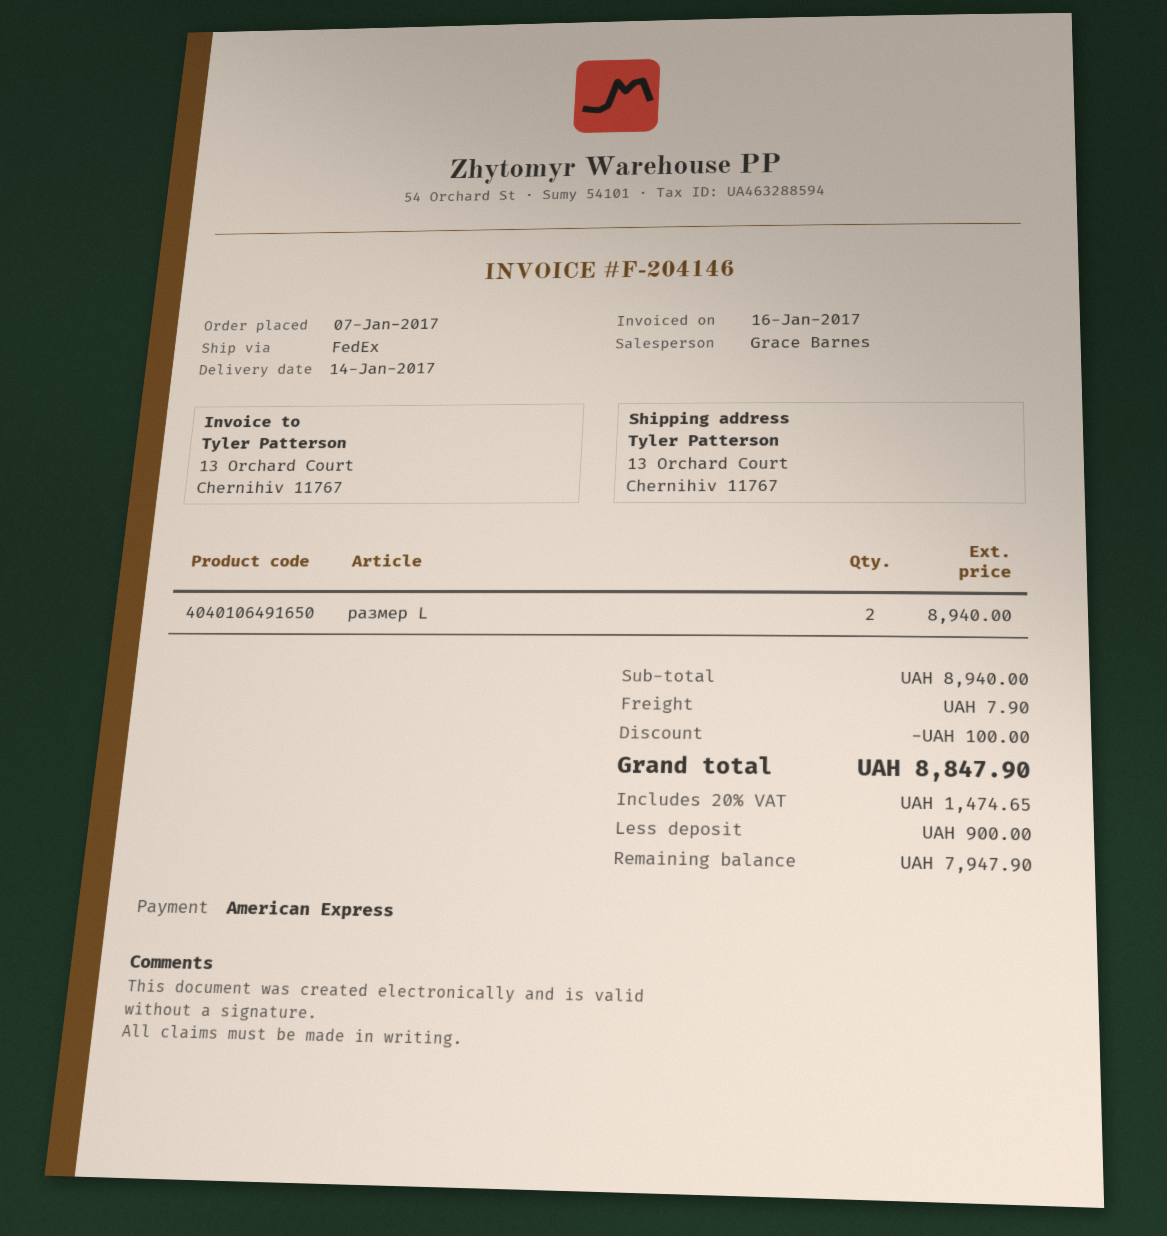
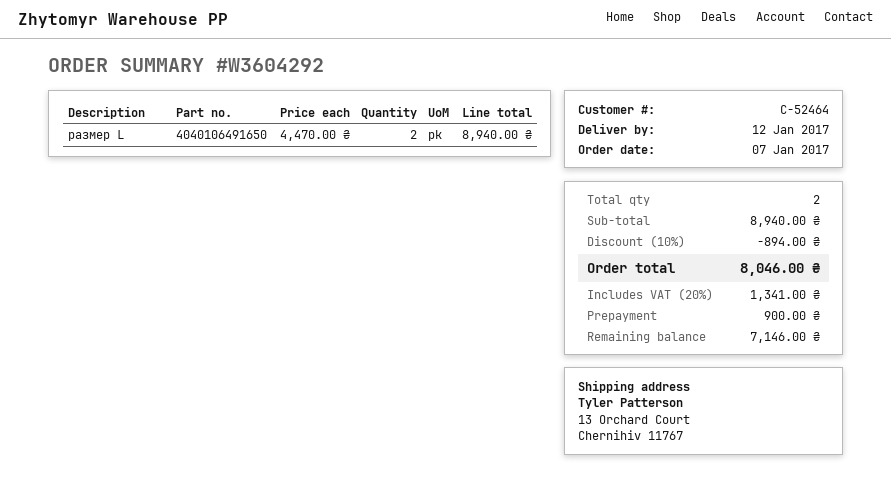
delivery date: 2017-01-14 -> 2017-01-12
discount: 100.00 -> 894.00
shipping: 7.90 -> none
tax: 20% = 1474.65 -> 20% = 1341.00
total: 8847.90 -> 8046.00
balance: 7947.90 -> 7146.00

